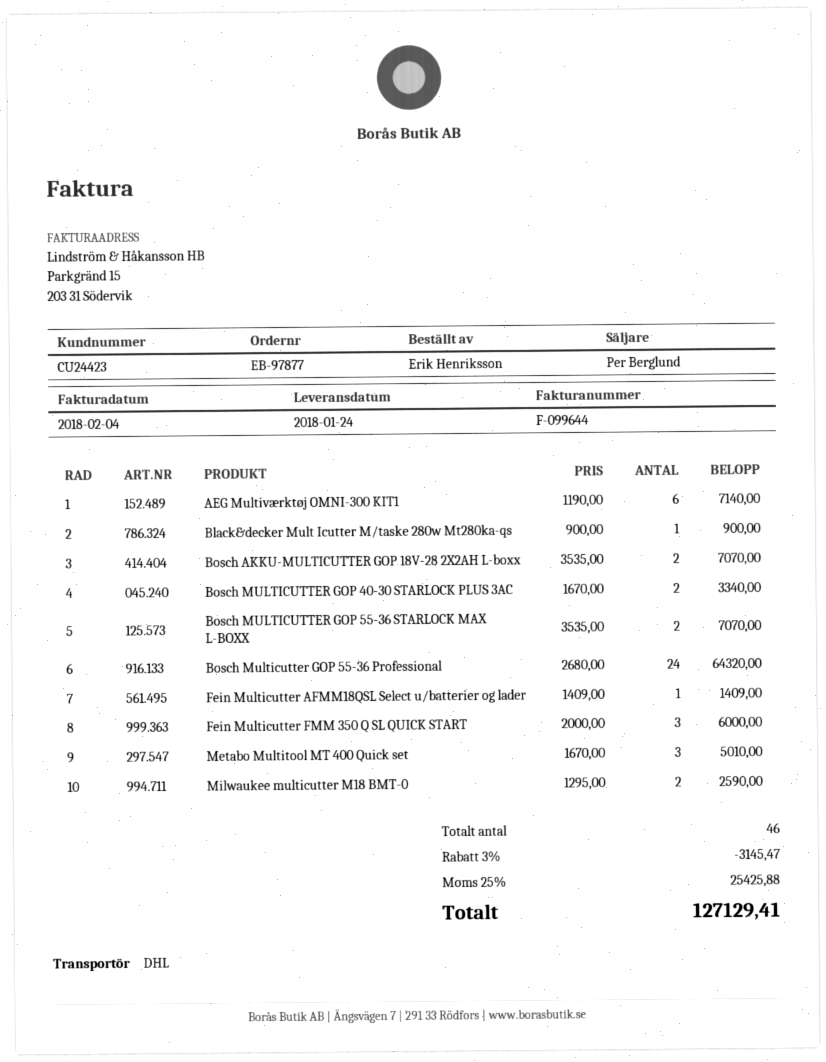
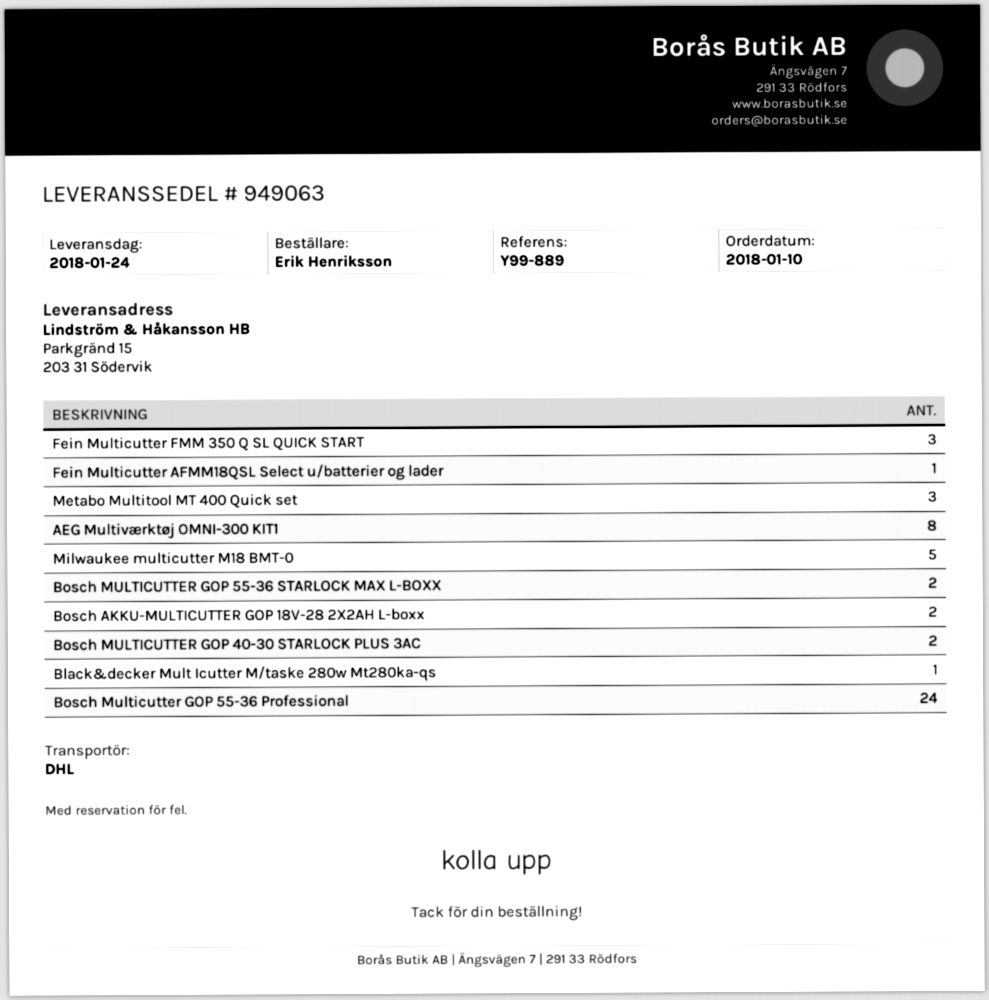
AEG Multiværktøj OMNI-300 KIT1: 6 -> 8
Milwaukee multicutter M18 BMT-0: 2 -> 5

